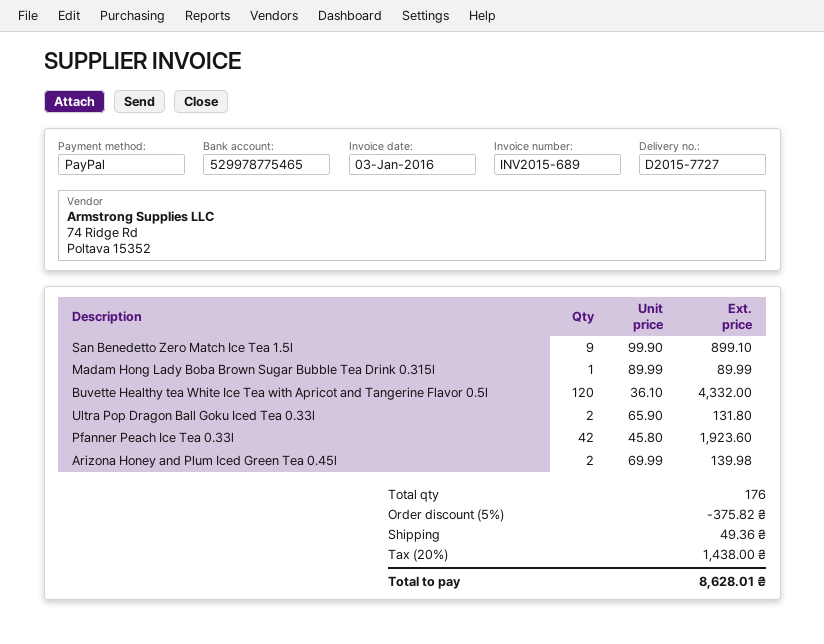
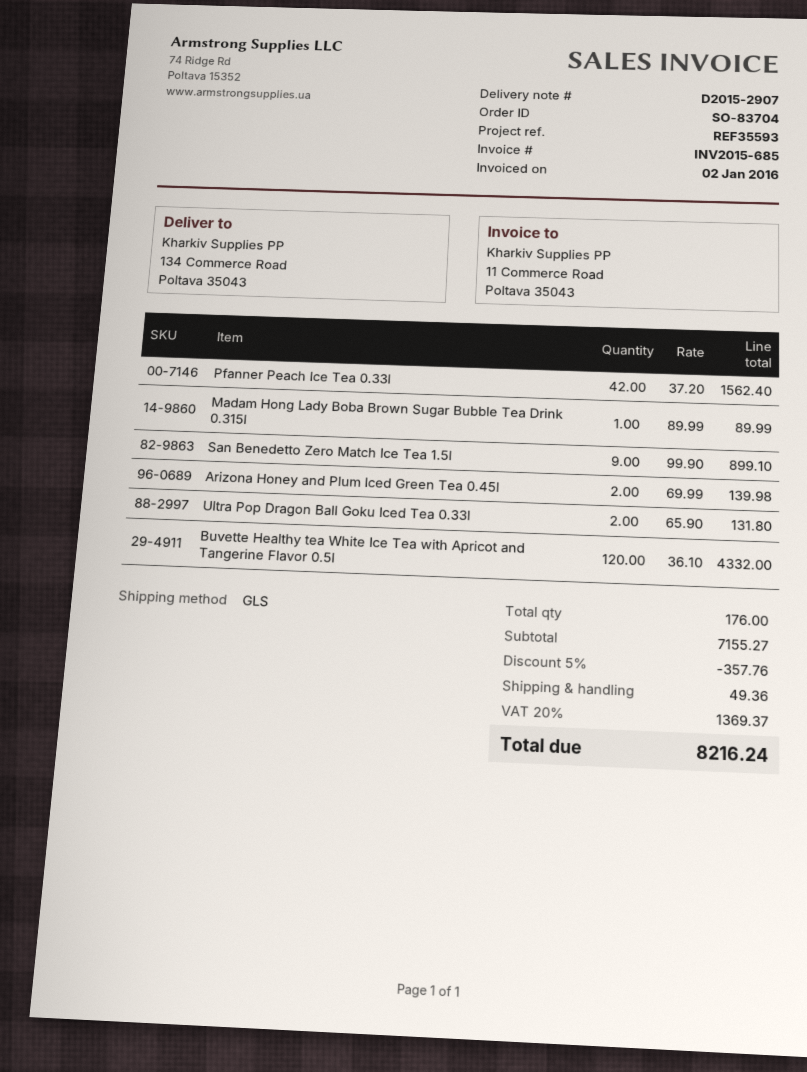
delivery note number: D2015-7727 -> D2015-2907
invoice number: INV2015-689 -> INV2015-685
invoice date: 2016-01-03 -> 2016-01-02
Pfanner Peach Ice Tea 0.33l: 42 x 45.80 = 1923.60 -> 42 x 37.20 = 1562.40
discount: 5% = 375.82 -> 5% = 357.76
tax: 20% = 1438.00 -> 20% = 1369.37
total: 8628.01 -> 8216.24

